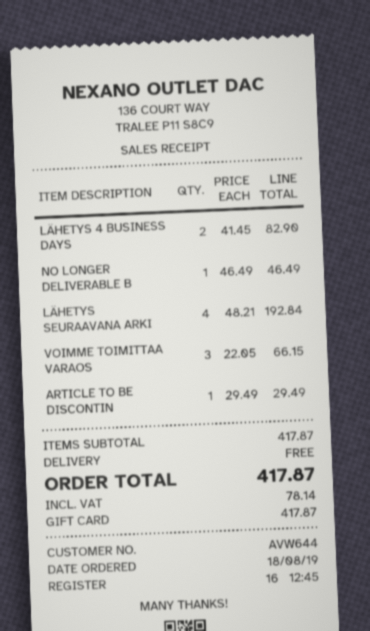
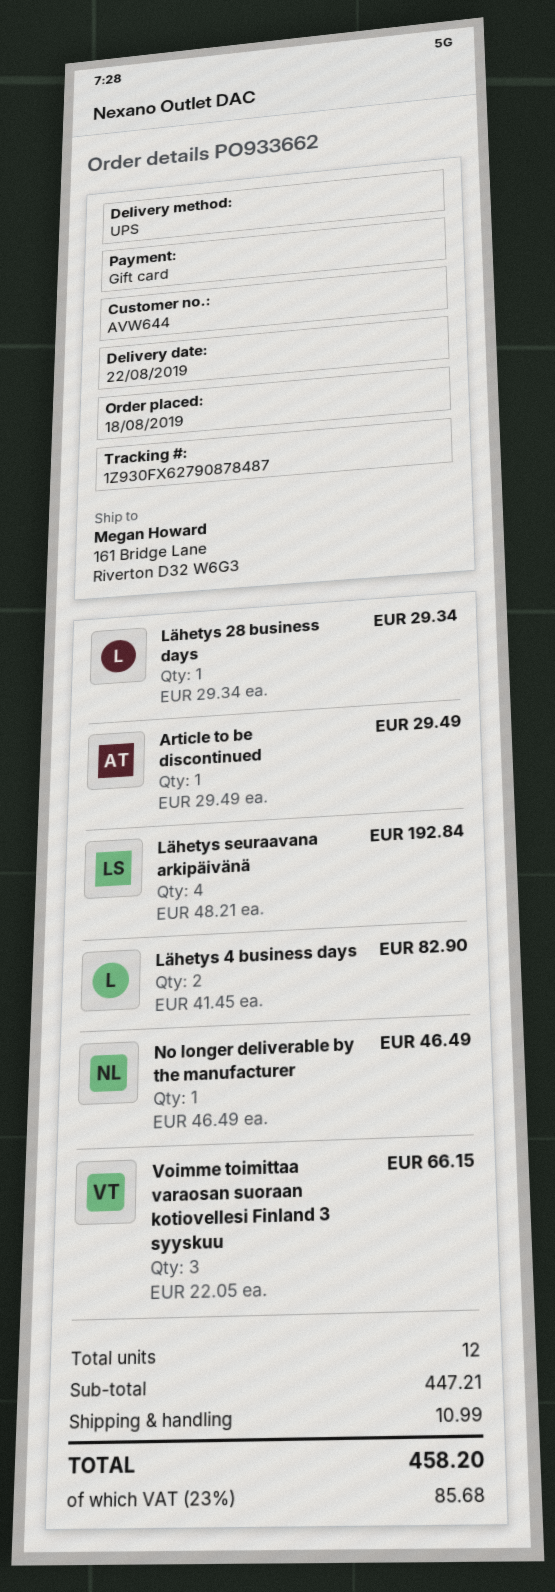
Lähetys 28 business days: none -> 1 x 29.34 = 29.34
subtotal: 417.87 -> 447.21
shipping: 0.00 -> 10.99
tax: 78.14 -> 85.68
total: 417.87 -> 458.20

